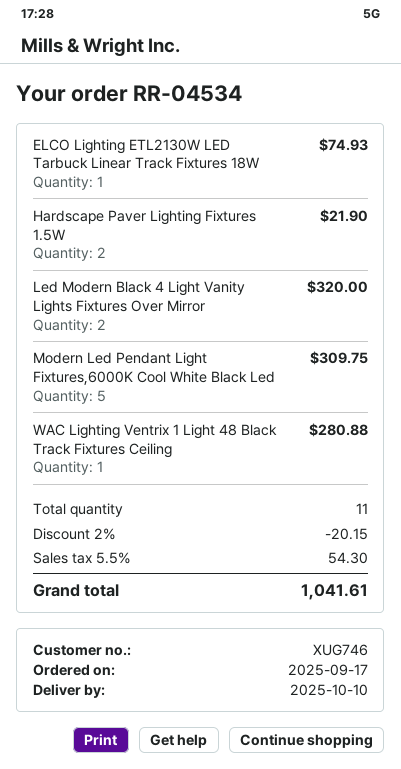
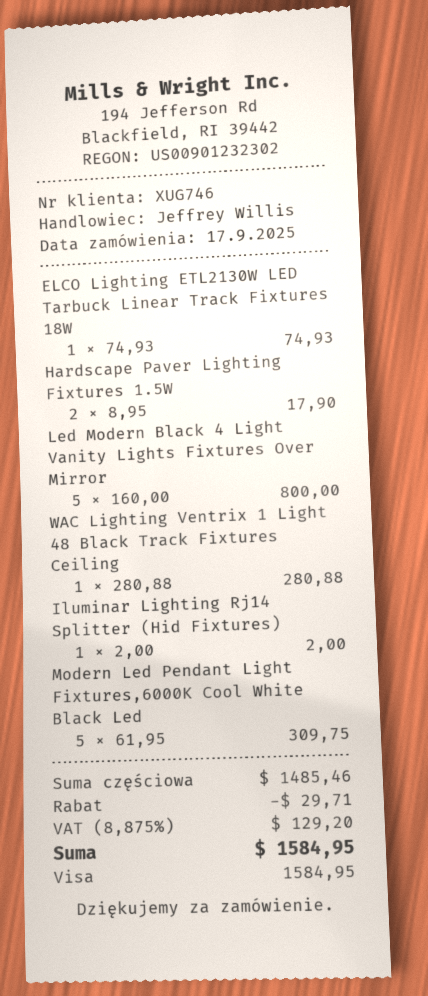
Hardscape Paver Lighting Fixtures 1.5W: 2 for 21.90 -> 2 for 17.90
Led Modern Black 4 Light Vanity Lights Fixtures Over Mirror: 2 for 320.00 -> 5 for 800.00
Iluminar Lighting Rj14 Splitter (Hid Fixtures): none -> 1 for 2.00
discount: 20.15 -> 29.71
tax: 5.5% = 54.30 -> 8.875% = 129.20
total: 1041.61 -> 1584.95

